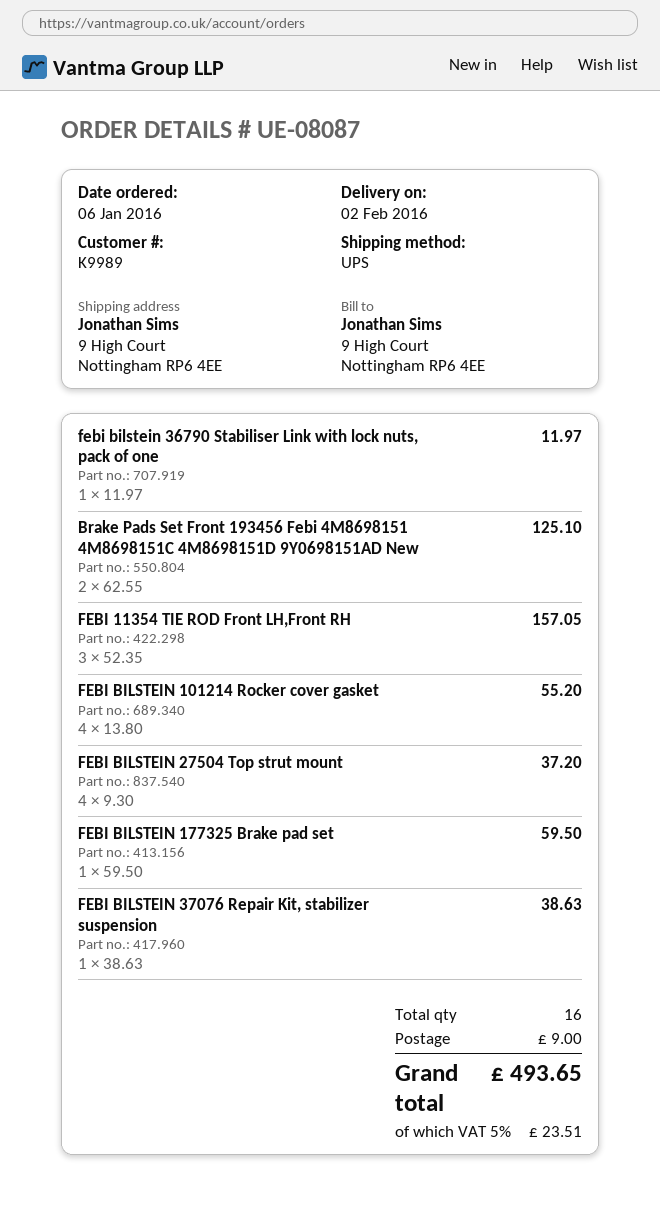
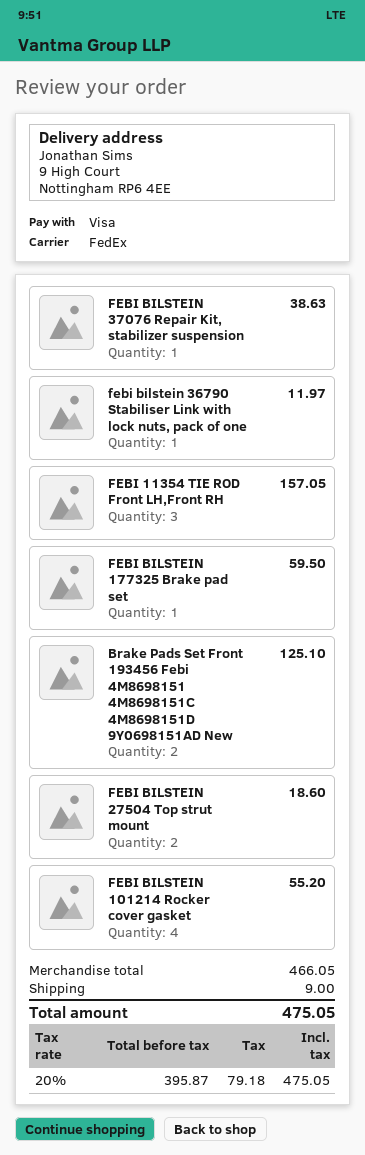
shipping method: UPS -> FedEx
FEBI BILSTEIN 27504 Top strut mount: 4 for 37.20 -> 2 for 18.60
tax: 5% = 23.51 -> 20% = 79.18
total: 493.65 -> 475.05

